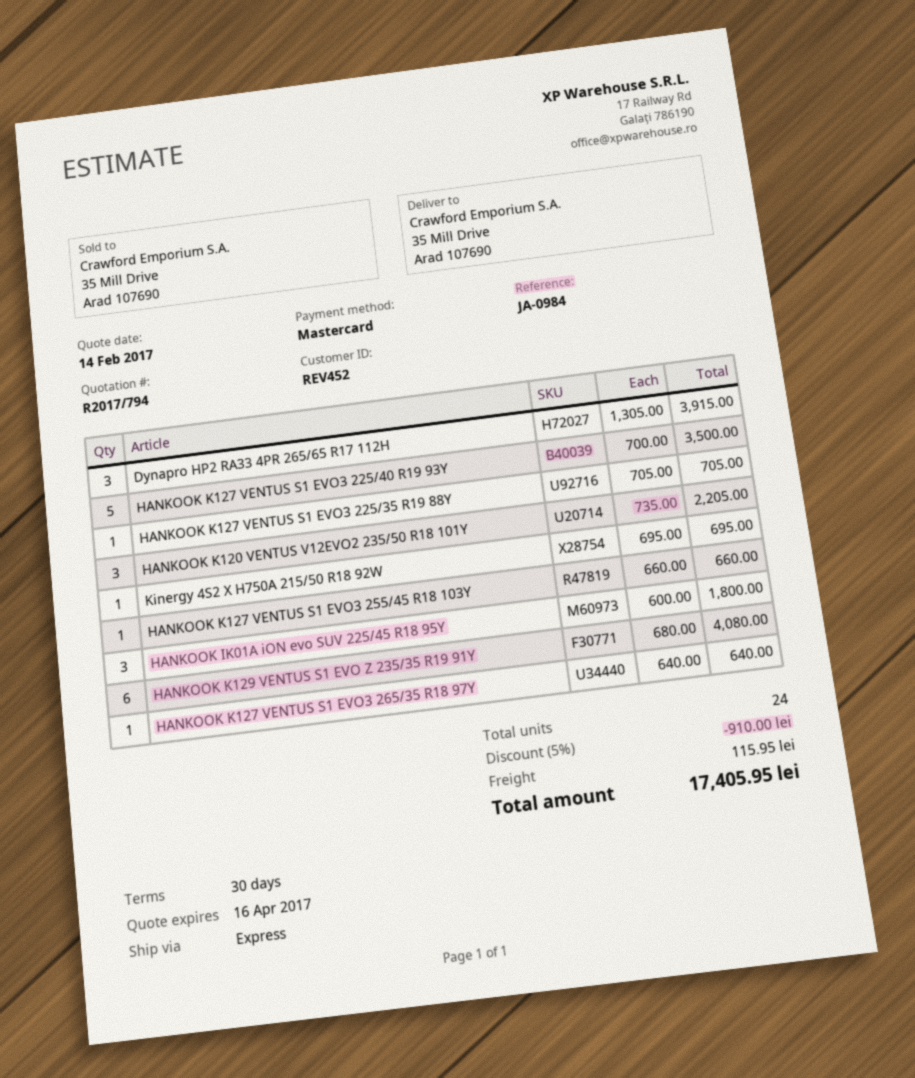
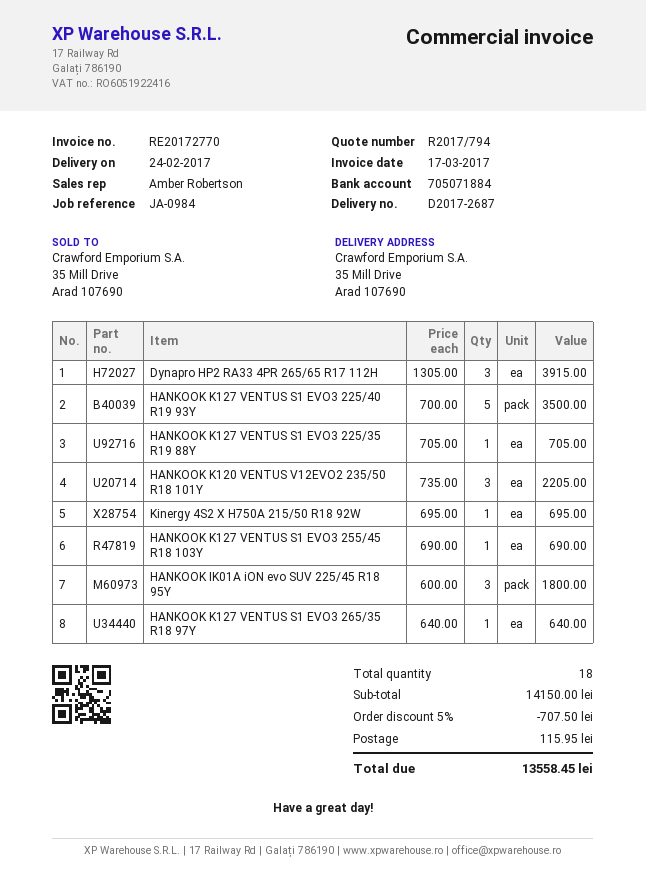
HANKOOK K127 VENTUS S1 EVO3 255/45 R18 103Y: 1 x 660.00 = 660.00 -> 1 x 690.00 = 690.00
HANKOOK K129 VENTUS S1 EVO Z 235/35 R19 91Y: 6 x 680.00 = 4080.00 -> none
total quantity: 24 -> 18
discount: 5% = 910.00 -> 5% = 707.50
total: 17405.95 -> 13558.45

